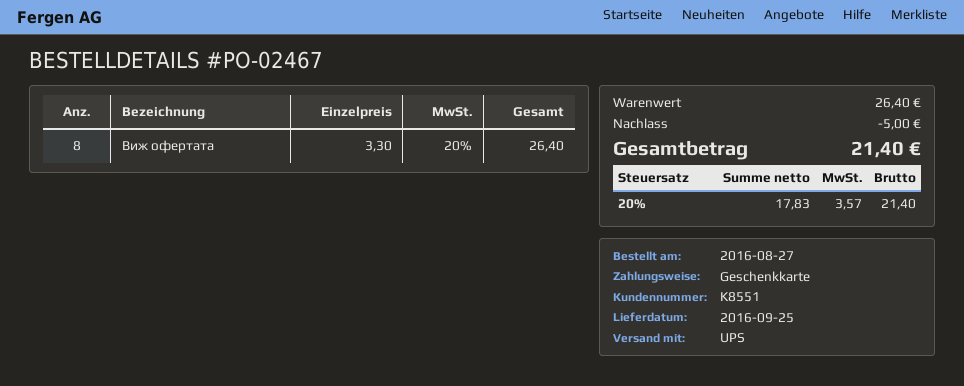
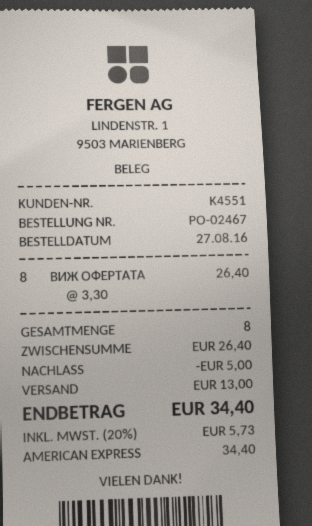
customer number: K8551 -> K4551
payment method: gift card -> American Express
shipping: none -> 13.00
tax: 20% = 3.57 -> 20% = 5.73
total: 21.40 -> 34.40

